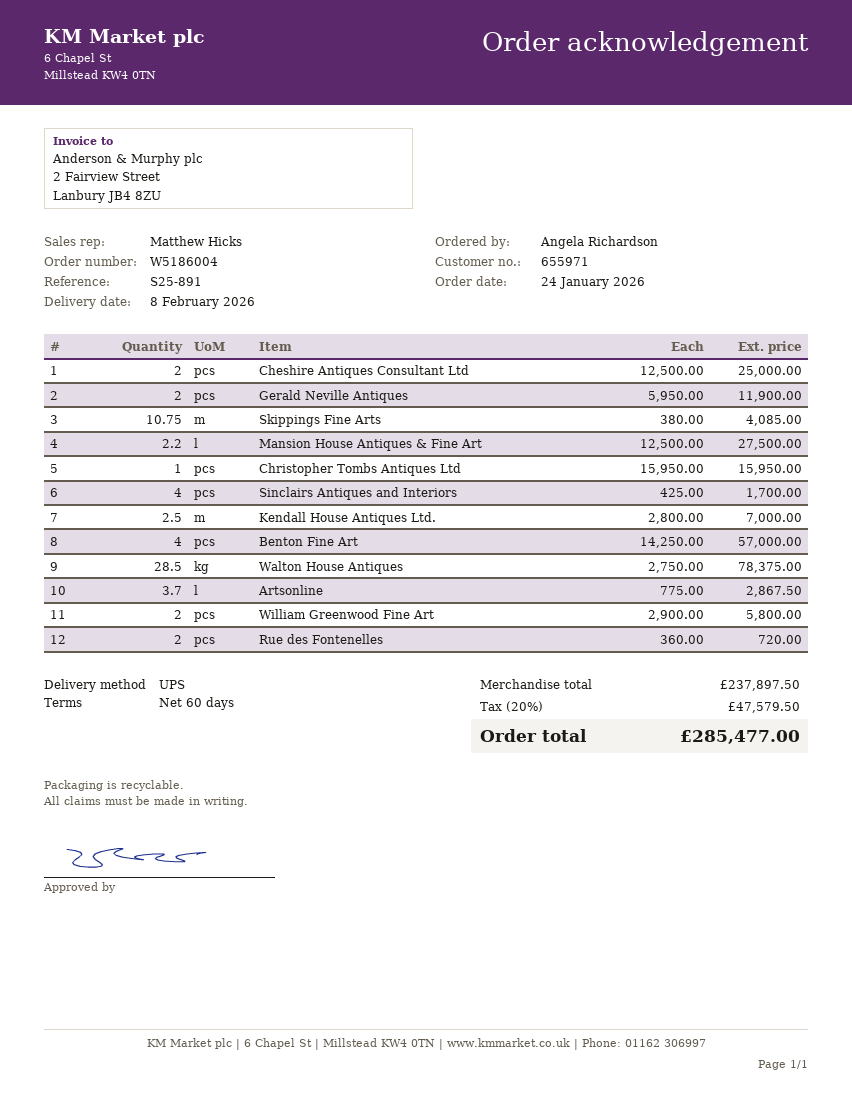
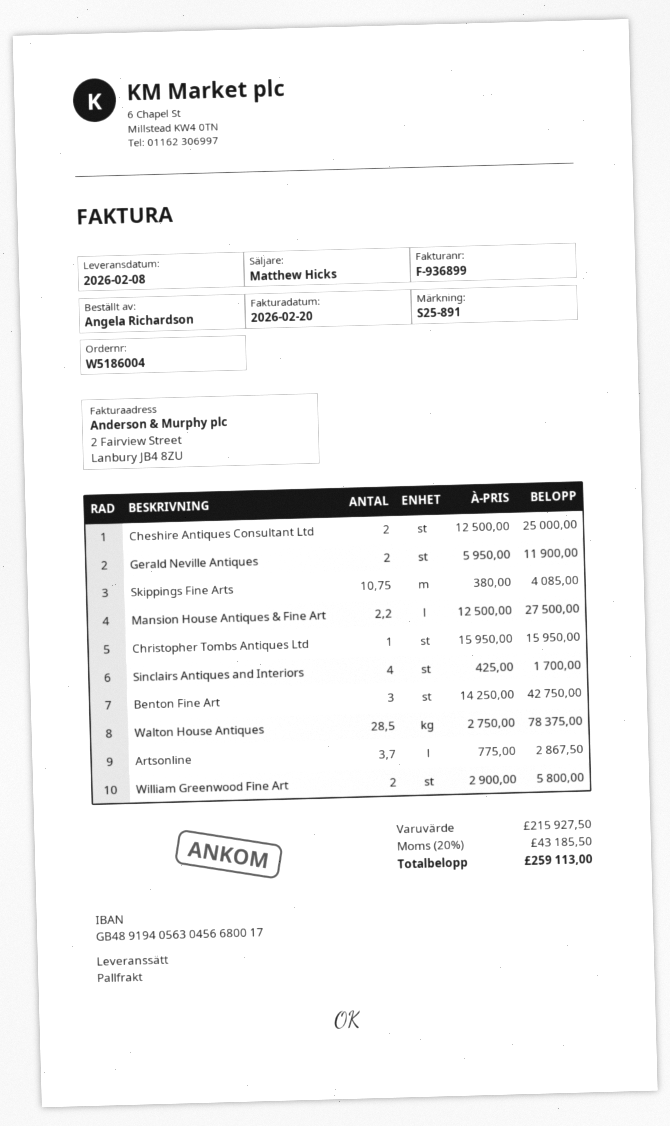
shipping method: UPS -> pallet freight
Kendall House Antiques Ltd.: 2.5 x 2800.00 = 7000.00 -> none
Benton Fine Art: 4 x 14250.00 = 57000.00 -> 3 x 14250.00 = 42750.00
Rue des Fontenelles: 2 x 360.00 = 720.00 -> none
subtotal: 237897.50 -> 215927.50
tax: 20% = 47579.50 -> 20% = 43185.50
total: 285477.00 -> 259113.00

